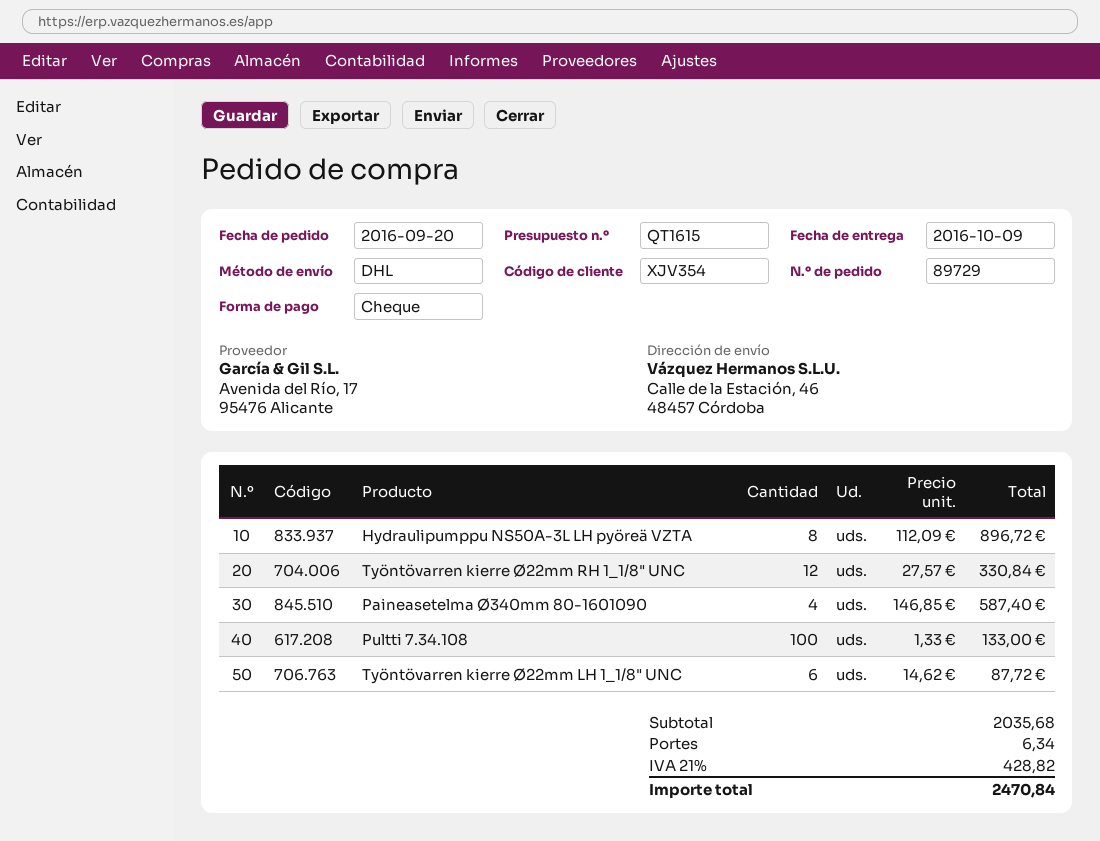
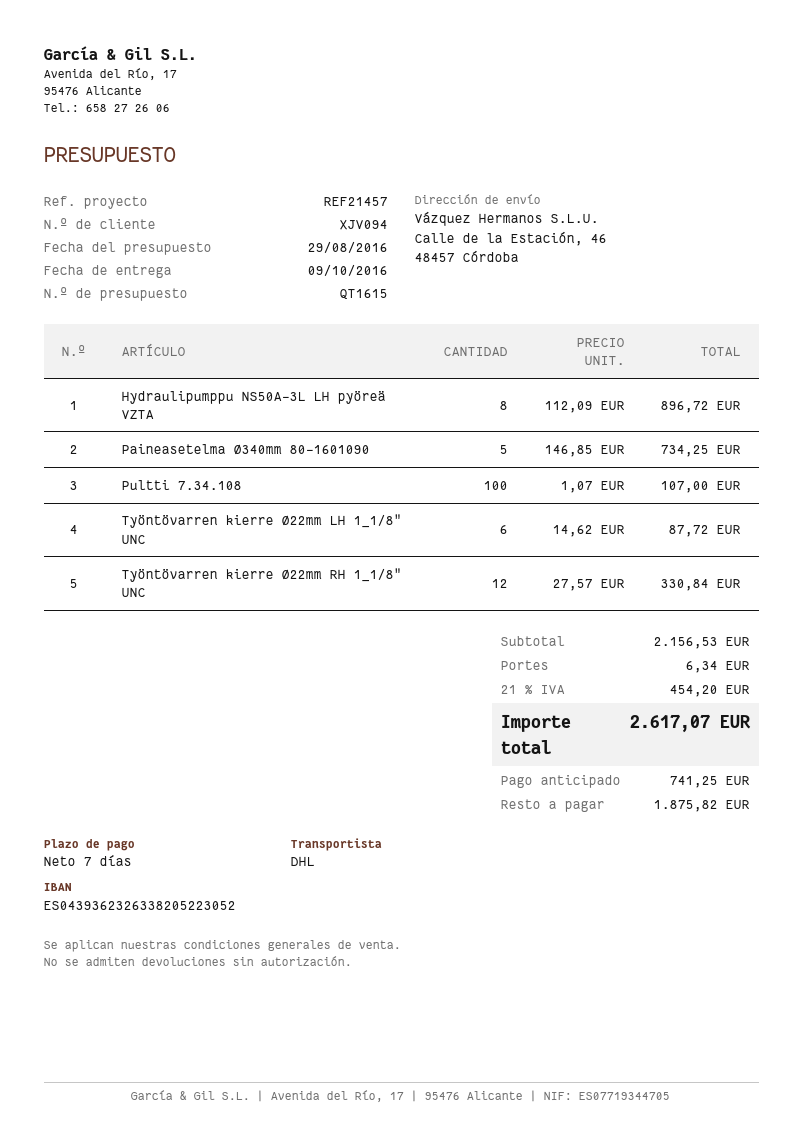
customer number: XJV354 -> XJV094
Paineasetelma Ø340mm 80-1601090: 4 x 146.85 = 587.40 -> 5 x 146.85 = 734.25
Pultti 7.34.108: 100 x 1.33 = 133.00 -> 100 x 1.07 = 107.00
subtotal: 2035.68 -> 2156.53
tax: 21% = 428.82 -> 21% = 454.20
total: 2470.84 -> 2617.07

